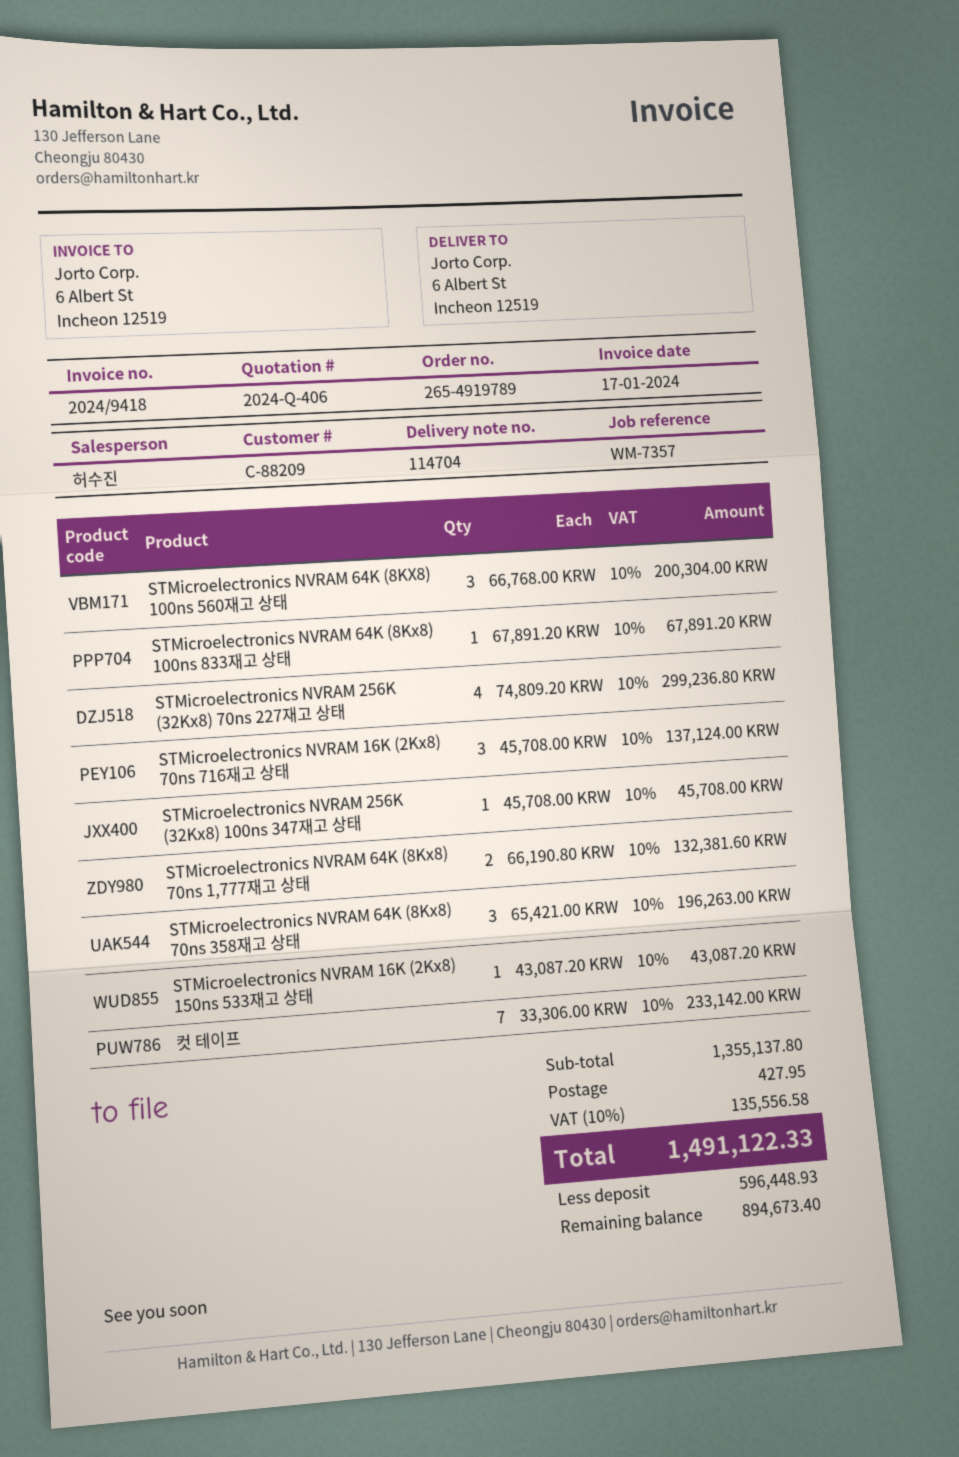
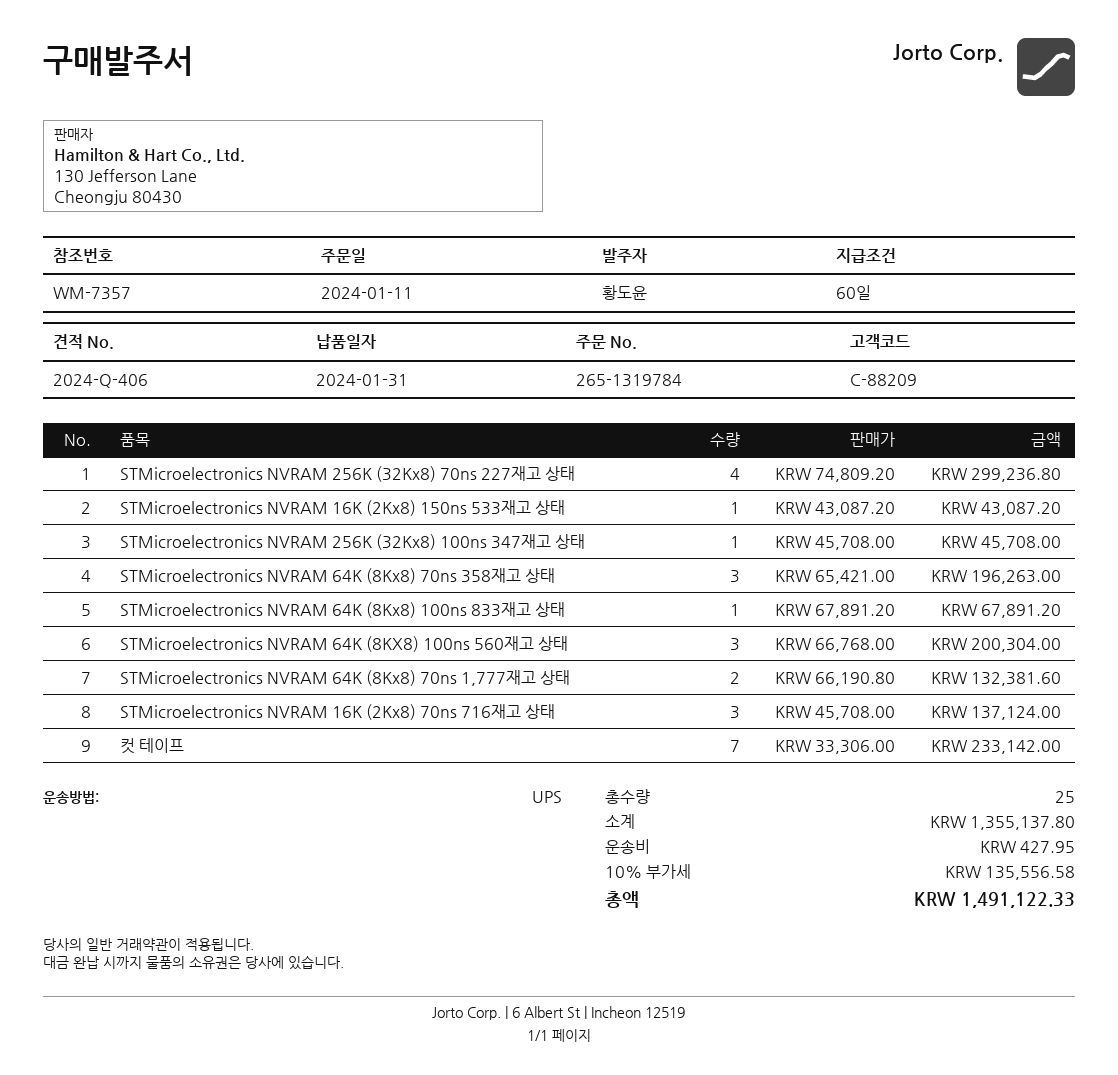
order number: 265-4919789 -> 265-1319784

